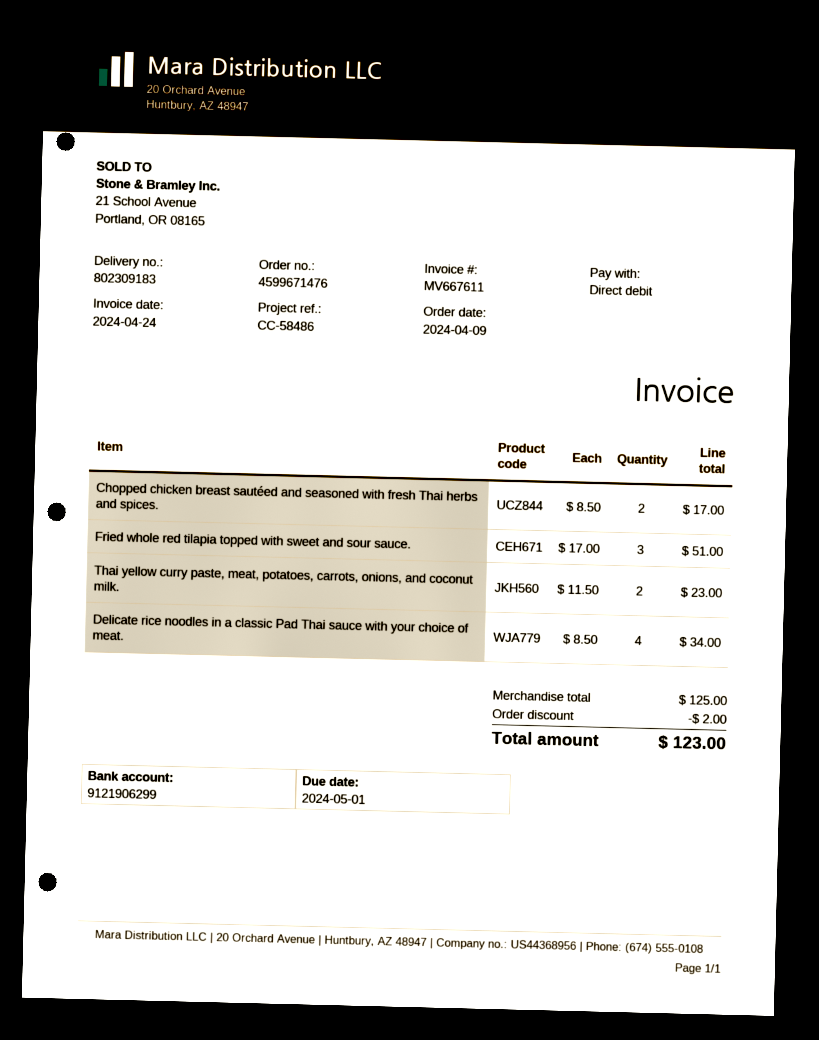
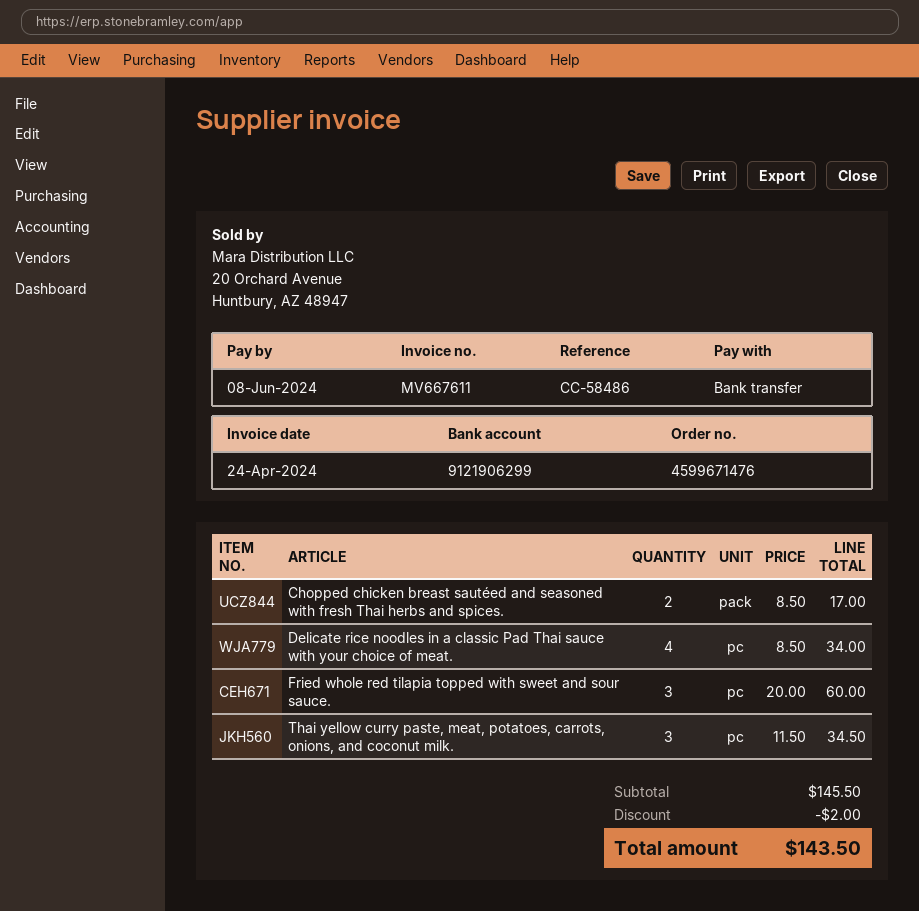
due date: 2024-05-01 -> 2024-06-08
payment method: direct debit -> bank transfer
Fried whole red tilapia topped with sweet and sour sauce.: 3 x 17.00 = 51.00 -> 3 x 20.00 = 60.00
Thai yellow curry paste, meat, potatoes, carrots, onions, and coconut milk.: 2 x 11.50 = 23.00 -> 3 x 11.50 = 34.50
subtotal: 125.00 -> 145.50
total: 123.00 -> 143.50

